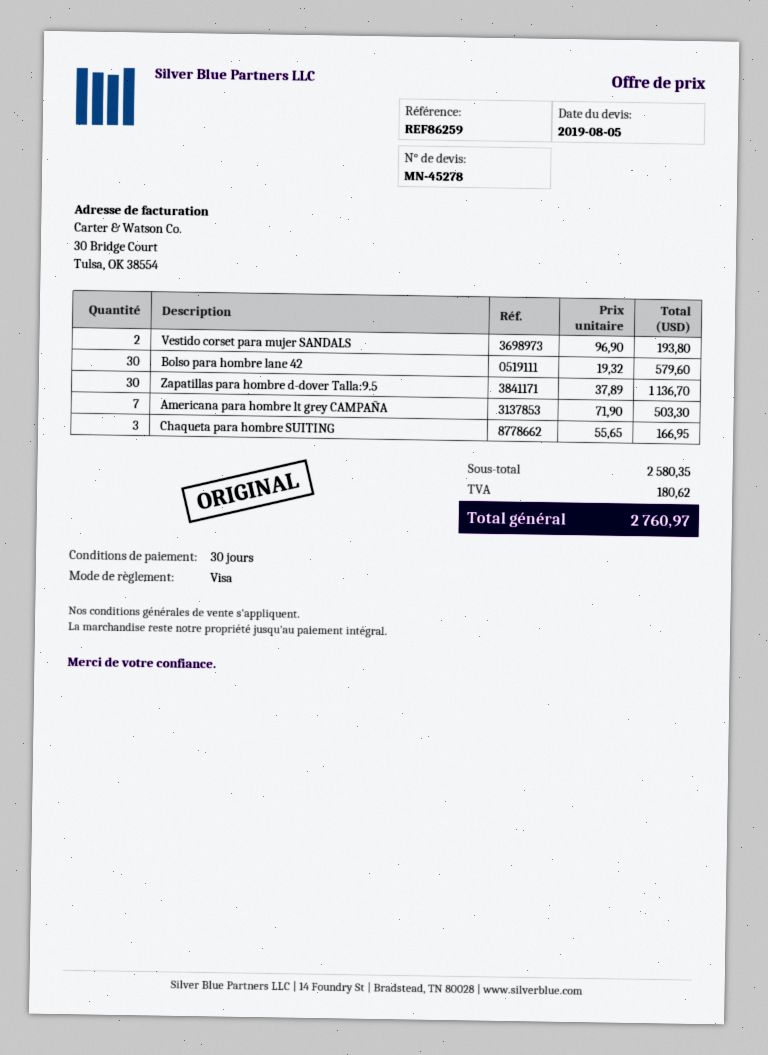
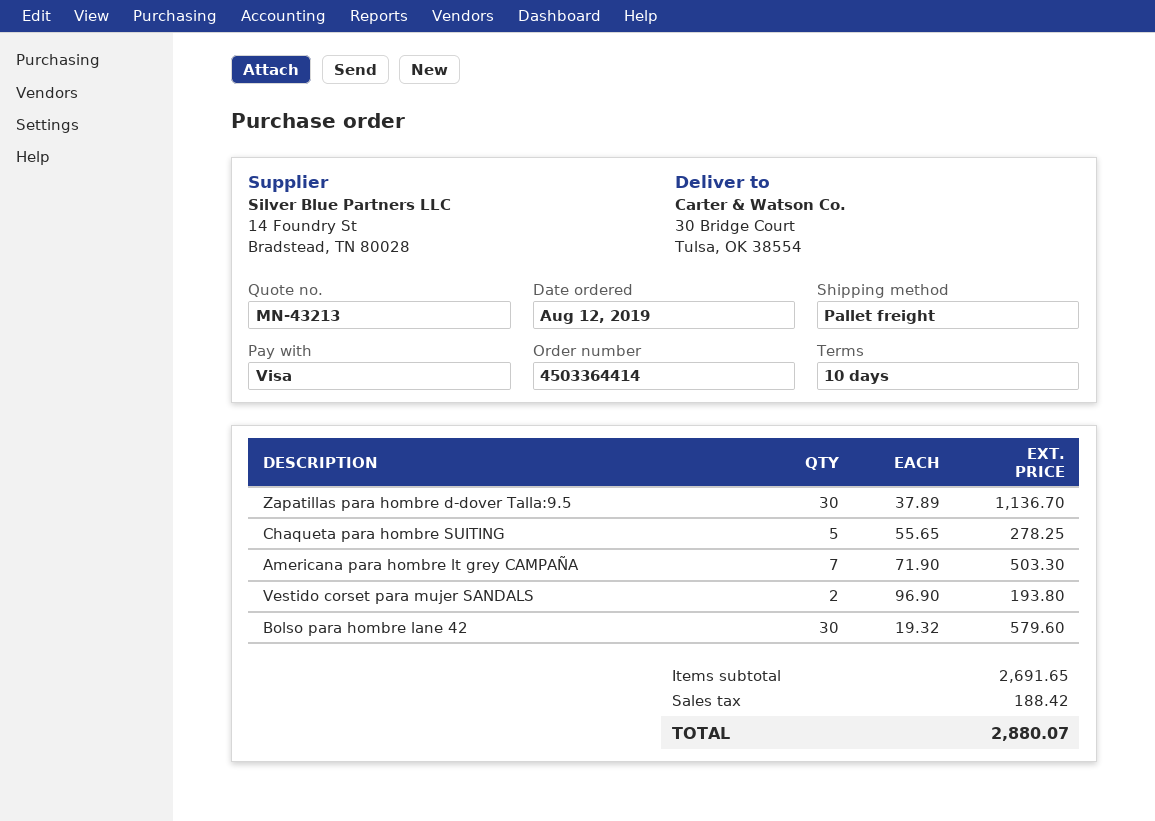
quote number: MN-45278 -> MN-43213
payment terms: 30 days -> 10 days
Chaqueta para hombre SUITING: 3 x 55.65 = 166.95 -> 5 x 55.65 = 278.25
subtotal: 2580.35 -> 2691.65
tax: 180.62 -> 188.42
total: 2760.97 -> 2880.07

